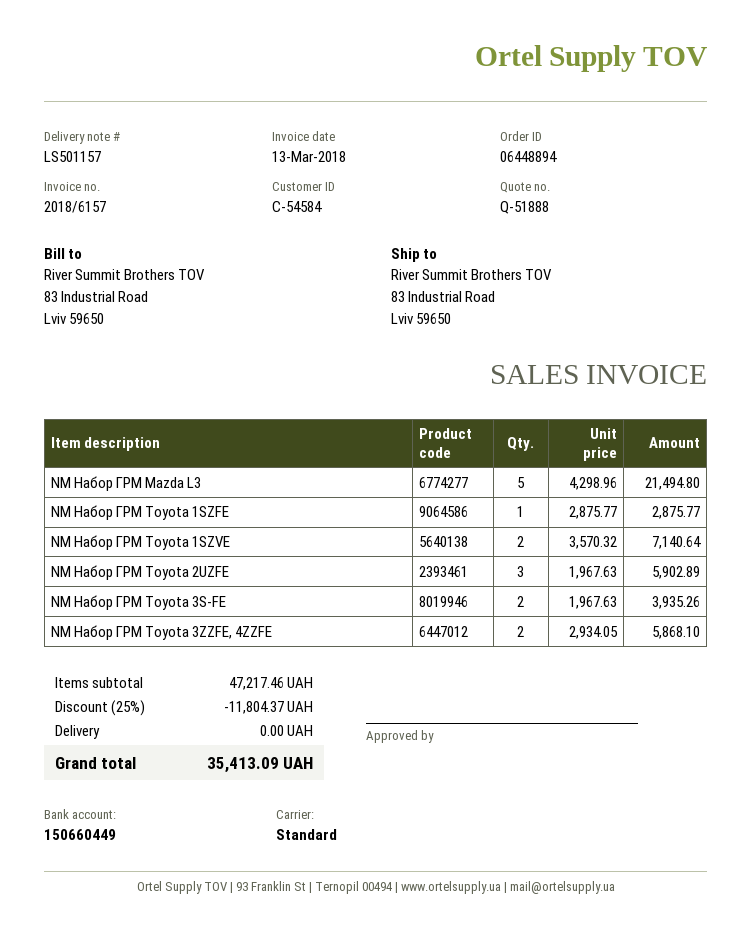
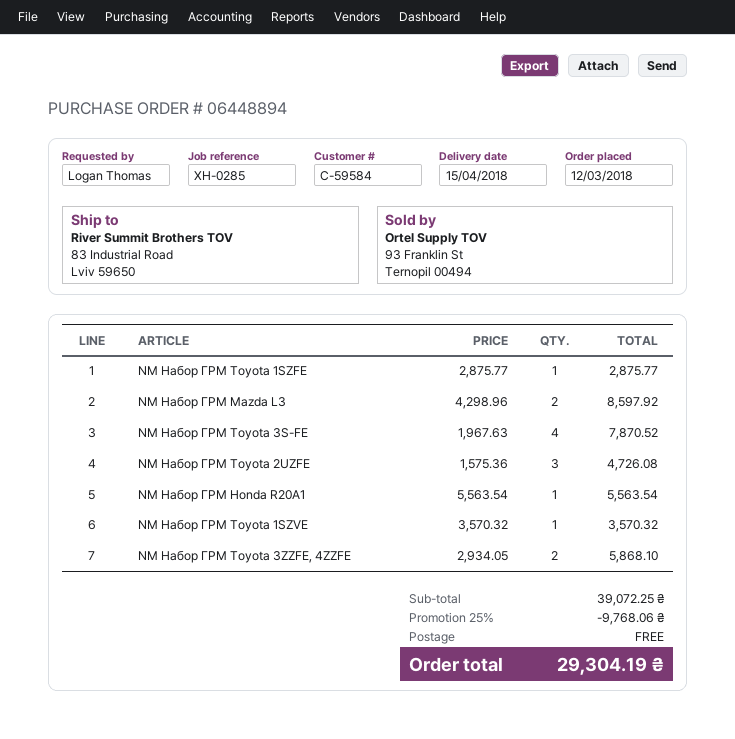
customer number: C-54584 -> C-59584
NM Набор ГРМ Mazda L3: 5 x 4298.96 = 21494.80 -> 2 x 4298.96 = 8597.92
NM Набор ГРМ Toyota 1SZVE: 2 x 3570.32 = 7140.64 -> 1 x 3570.32 = 3570.32
NM Набор ГРМ Toyota 2UZFE: 3 x 1967.63 = 5902.89 -> 3 x 1575.36 = 4726.08
NM Набор ГРМ Toyota 3S-FE: 2 x 1967.63 = 3935.26 -> 4 x 1967.63 = 7870.52
NM Набор ГРМ Honda R20A1: none -> 1 x 5563.54 = 5563.54
subtotal: 47217.46 -> 39072.25
discount: 25% = 11804.37 -> 25% = 9768.06
total: 35413.09 -> 29304.19

